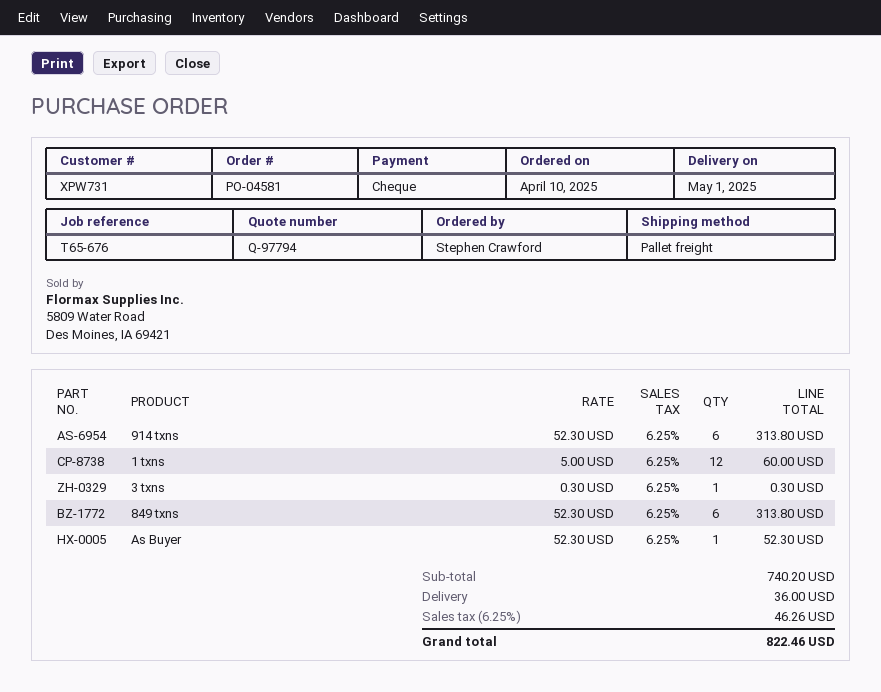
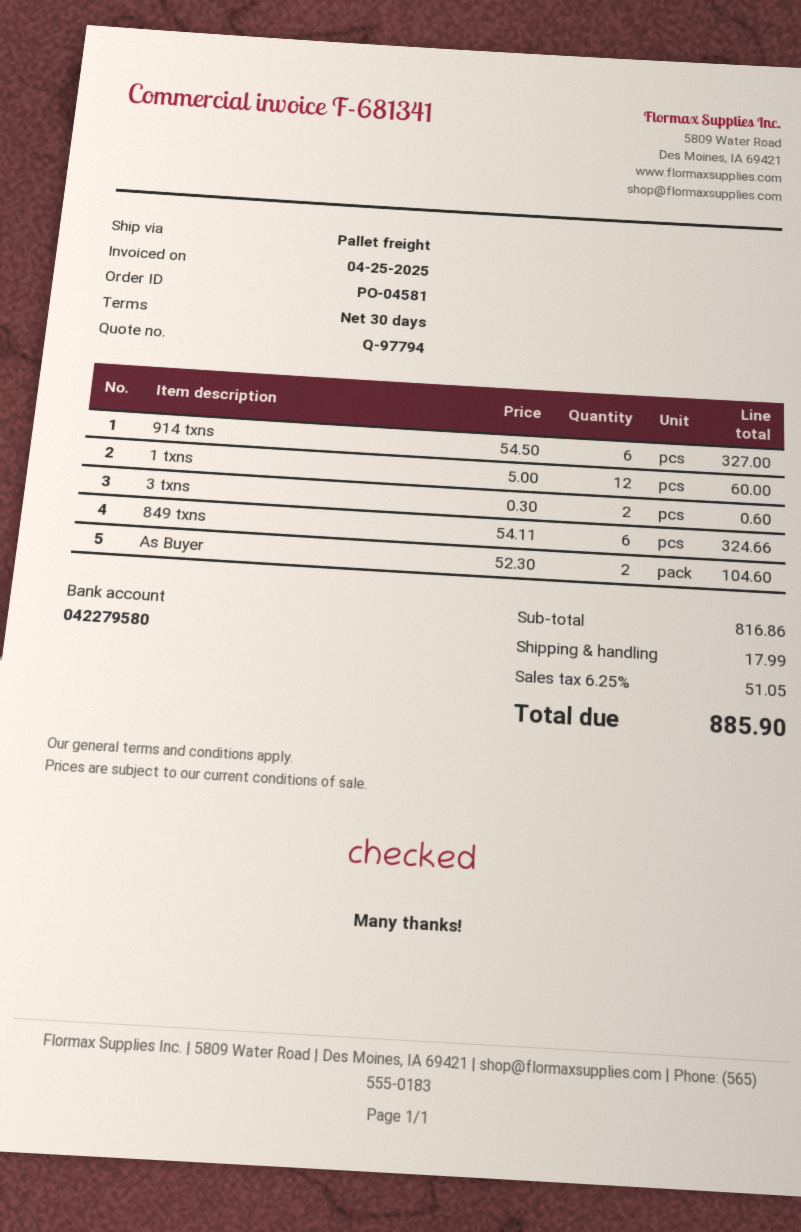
914 txns: 6 x 52.30 = 313.80 -> 6 x 54.50 = 327.00
3 txns: 1 x 0.30 = 0.30 -> 2 x 0.30 = 0.60
849 txns: 6 x 52.30 = 313.80 -> 6 x 54.11 = 324.66
As Buyer: 1 x 52.30 = 52.30 -> 2 x 52.30 = 104.60
subtotal: 740.20 -> 816.86
shipping: 36.00 -> 17.99
tax: 6.25% = 46.26 -> 6.25% = 51.05
total: 822.46 -> 885.90

